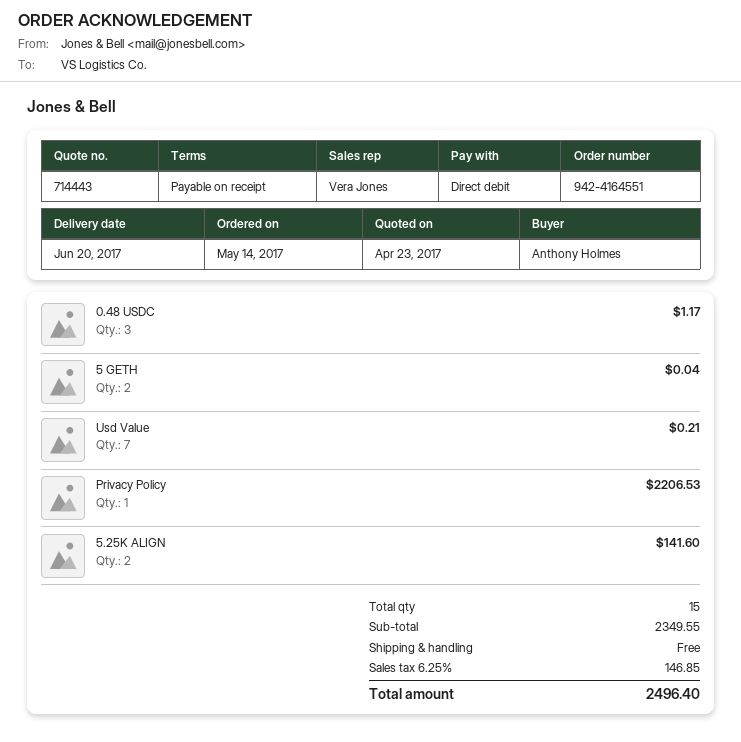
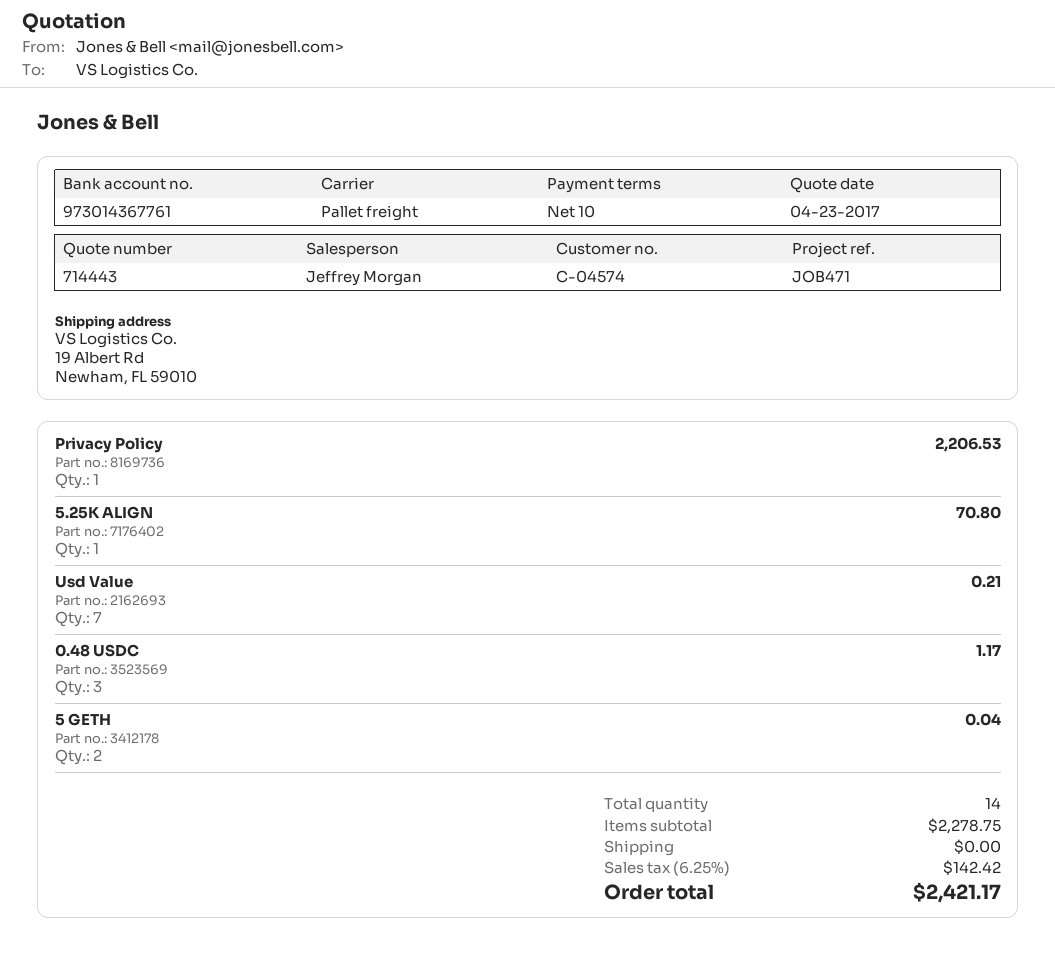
payment terms: on receipt -> 10 days
sales rep: Vera Jones -> Jeffrey Morgan
5.25K ALIGN: 2 for 141.60 -> 1 for 70.80
total quantity: 15 -> 14
subtotal: 2349.55 -> 2278.75
tax: 6.25% = 146.85 -> 6.25% = 142.42
total: 2496.40 -> 2421.17

